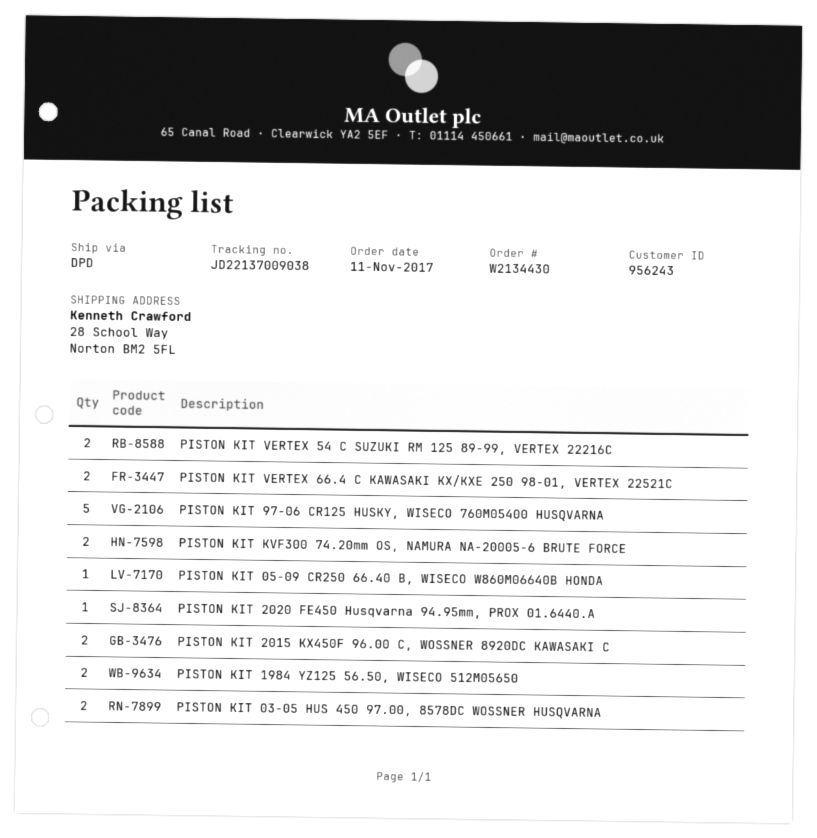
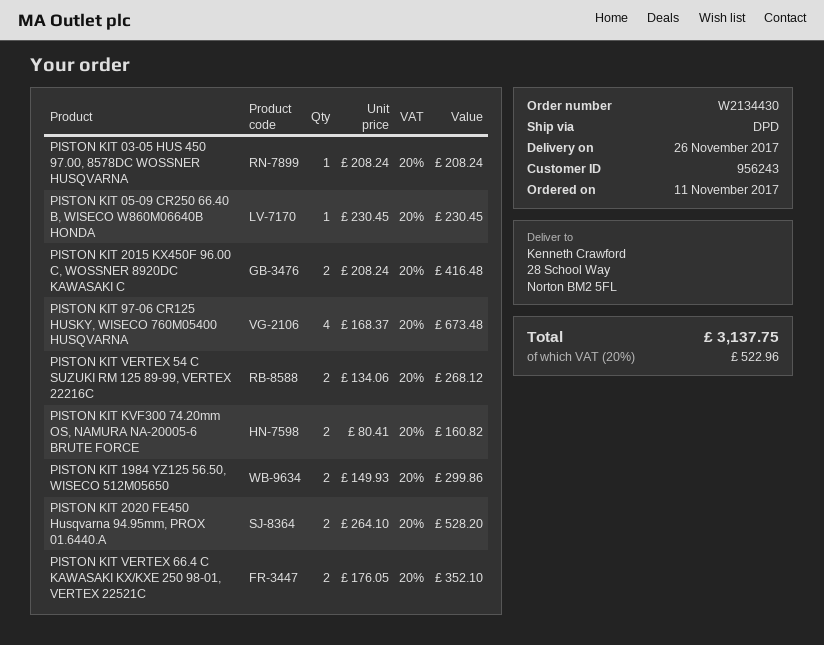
PISTON KIT 97-06 CR125 HUSKY, WISECO 760M05400 HUSQVARNA: 5 -> 4
PISTON KIT 2020 FE450 Husqvarna 94.95mm, PROX 01.6440.A: 1 -> 2
PISTON KIT 03-05 HUS 450 97.00, 8578DC WOSSNER HUSQVARNA: 2 -> 1

